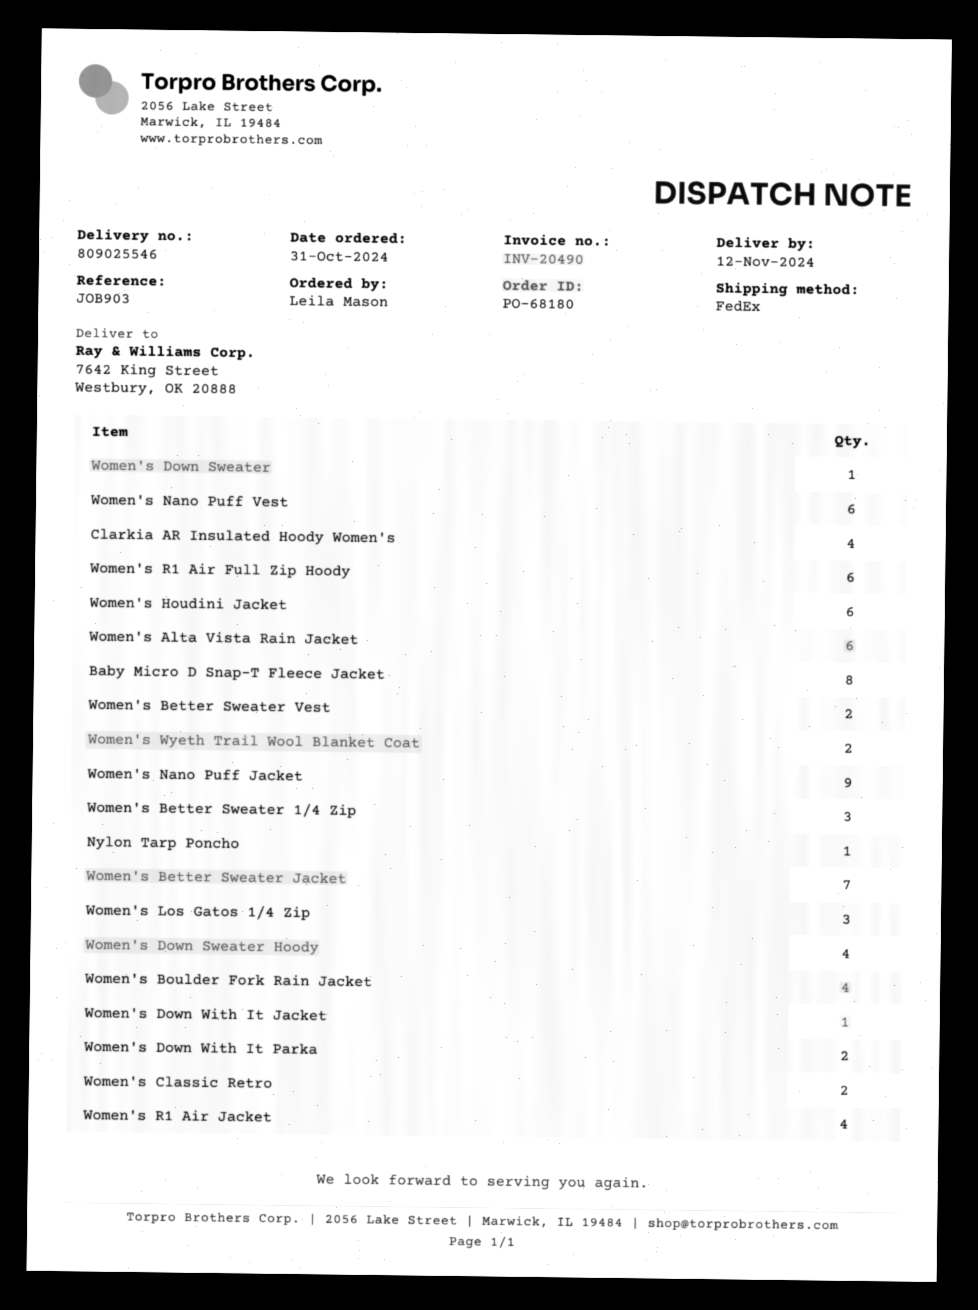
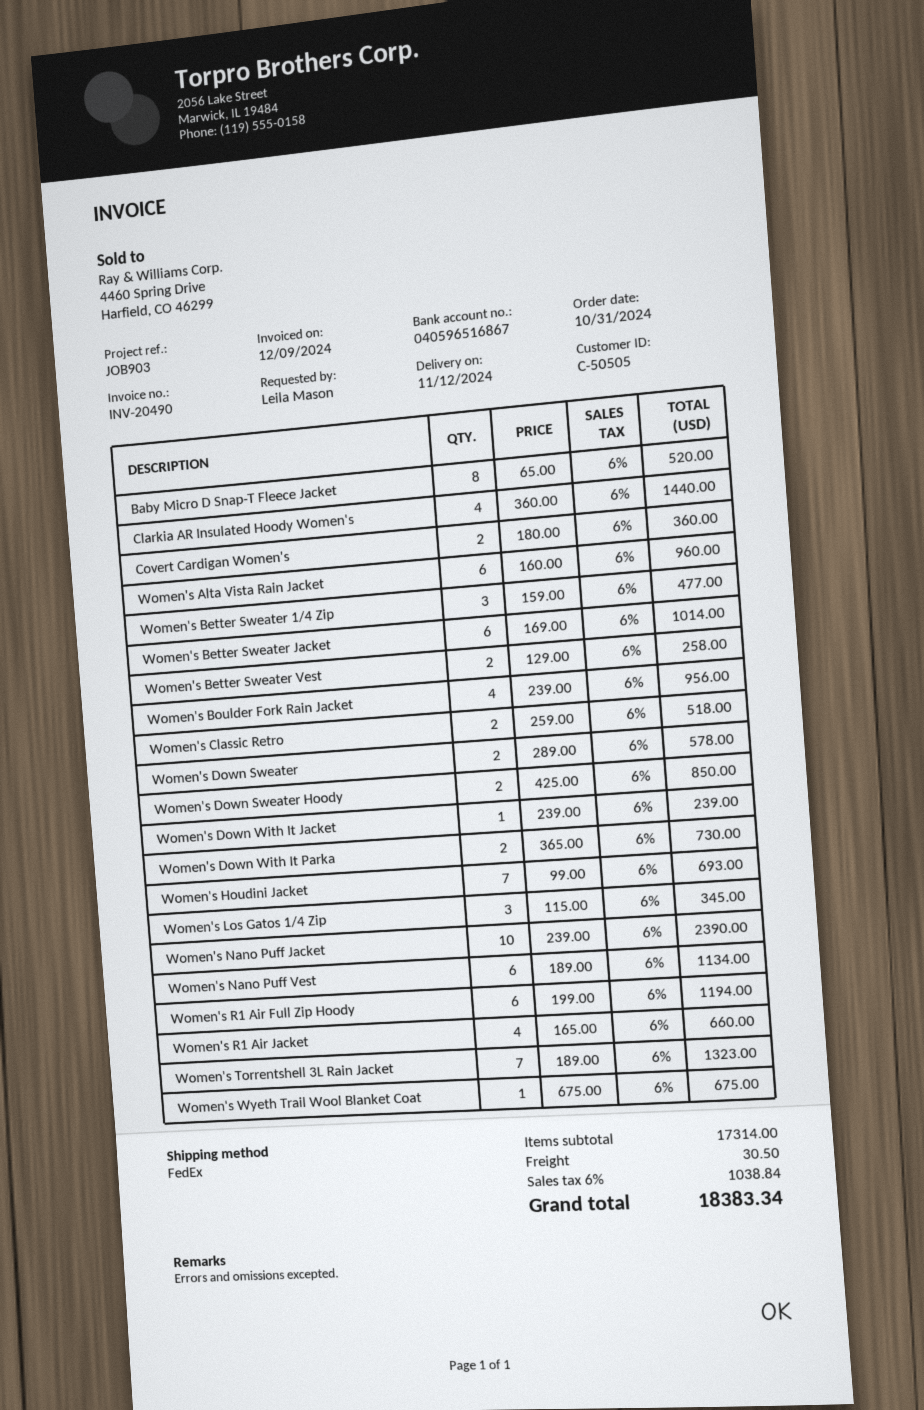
Women's Down Sweater: 1 -> 2
Women's Houdini Jacket: 6 -> 7
Women's Wyeth Trail Wool Blanket Coat: 2 -> 1
Women's Nano Puff Jacket: 9 -> 10
Nylon Tarp Poncho: 1 -> none
Women's Better Sweater Jacket: 7 -> 6
Women's Down Sweater Hoody: 4 -> 2
Covert Cardigan Women's: none -> 2
Women's Torrentshell 3L Rain Jacket: none -> 7

